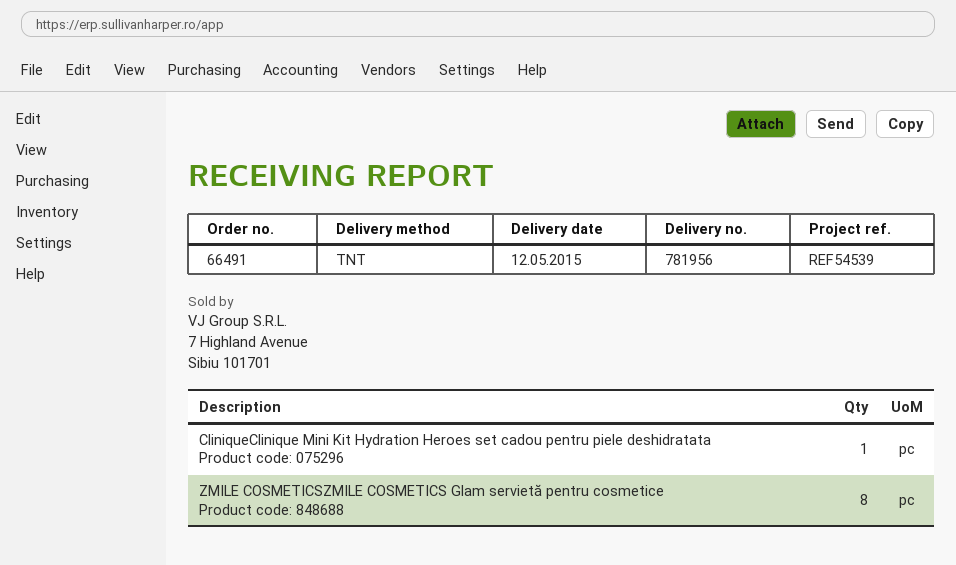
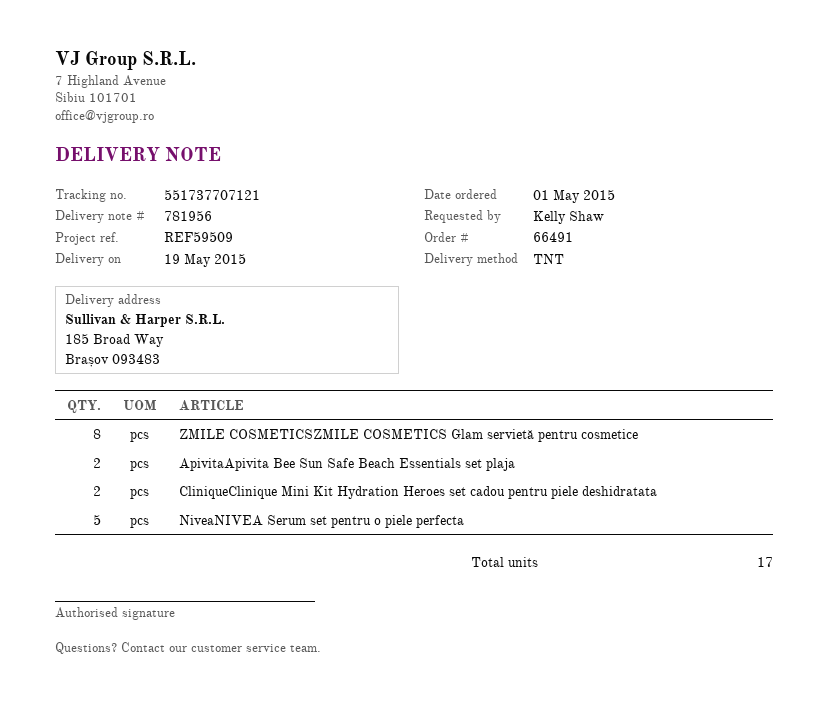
delivery date: 2015-05-12 -> 2015-05-19
reference: REF54539 -> REF59509
CliniqueClinique Mini Kit Hydration Heroes set cadou pentru piele deshidratata: 1 -> 2
ApivitaApivita Bee Sun Safe Beach Essentials set plaja: none -> 2
NiveaNIVEA Serum set pentru o piele perfecta: none -> 5

